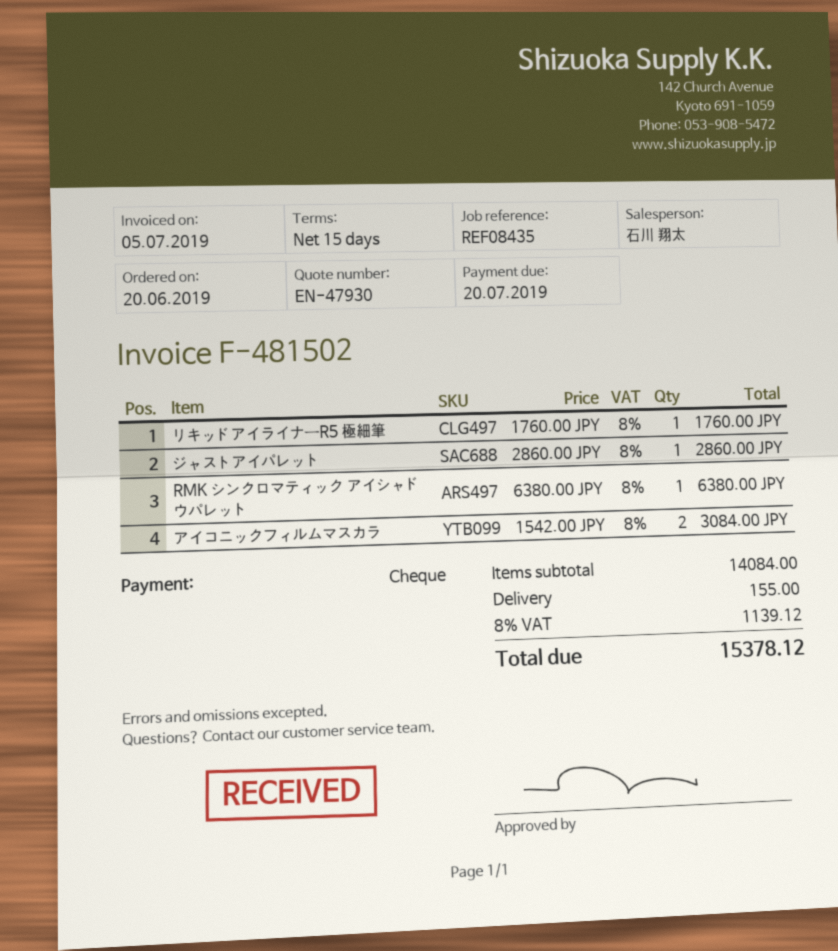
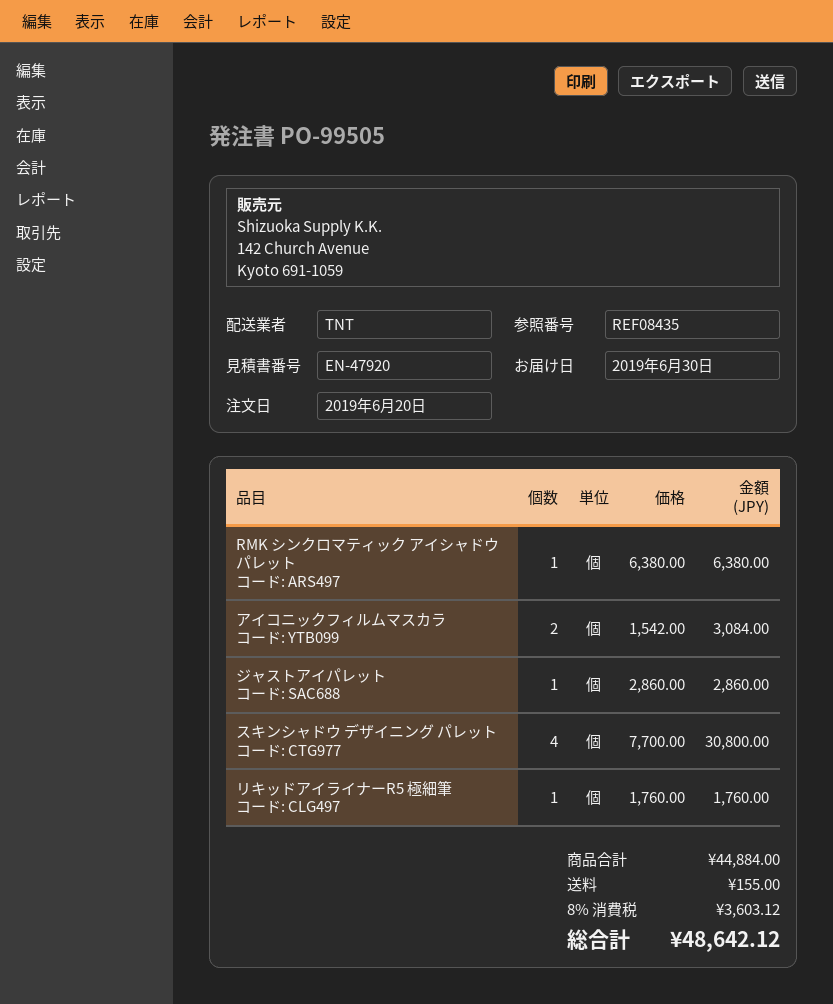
quote number: EN-47930 -> EN-47920
スキンシャドウ デザイニング パレット: none -> 4 x 7700.00 = 30800.00
subtotal: 14084.00 -> 44884.00
tax: 8% = 1139.12 -> 8% = 3603.12
total: 15378.12 -> 48642.12

